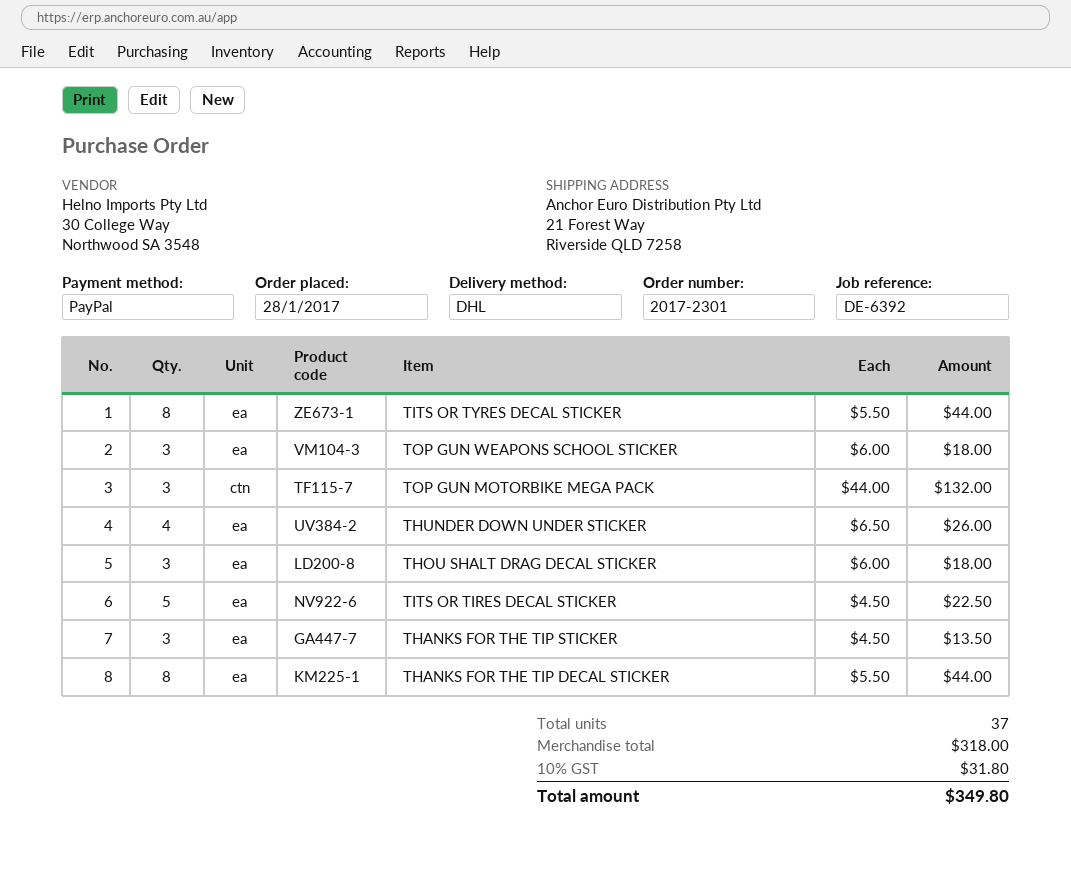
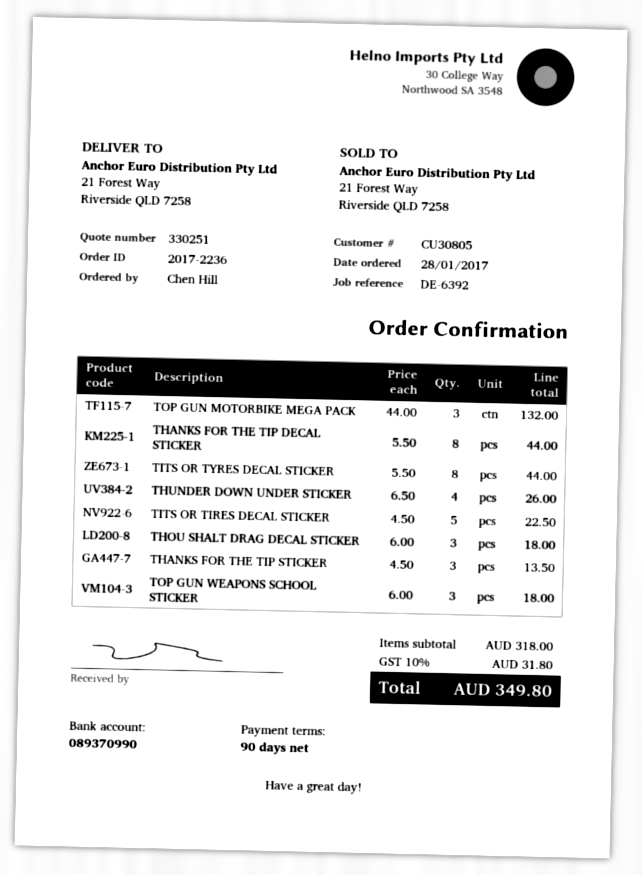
order number: 2017-2301 -> 2017-2236

